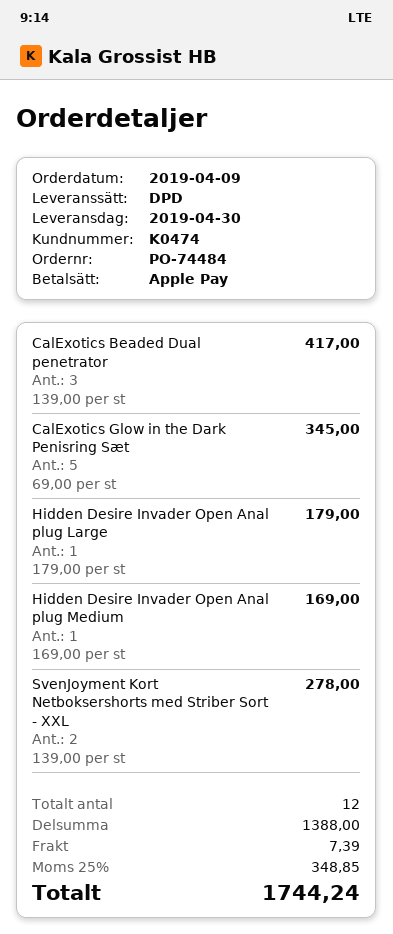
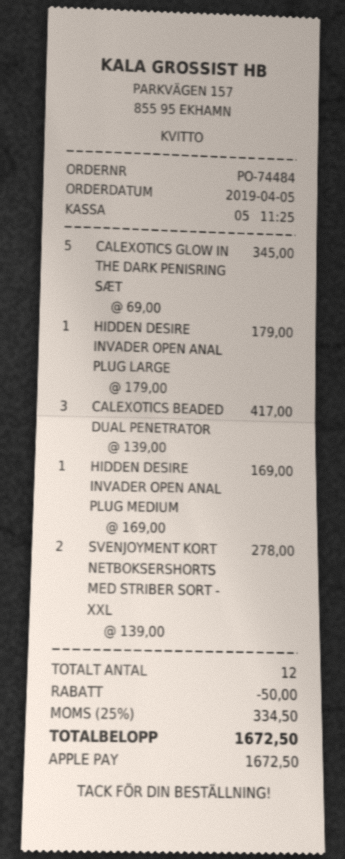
order date: 2019-04-09 -> 2019-04-05
discount: none -> 50.00
shipping: 7.39 -> none
tax: 25% = 348.85 -> 25% = 334.50
total: 1744.24 -> 1672.50

